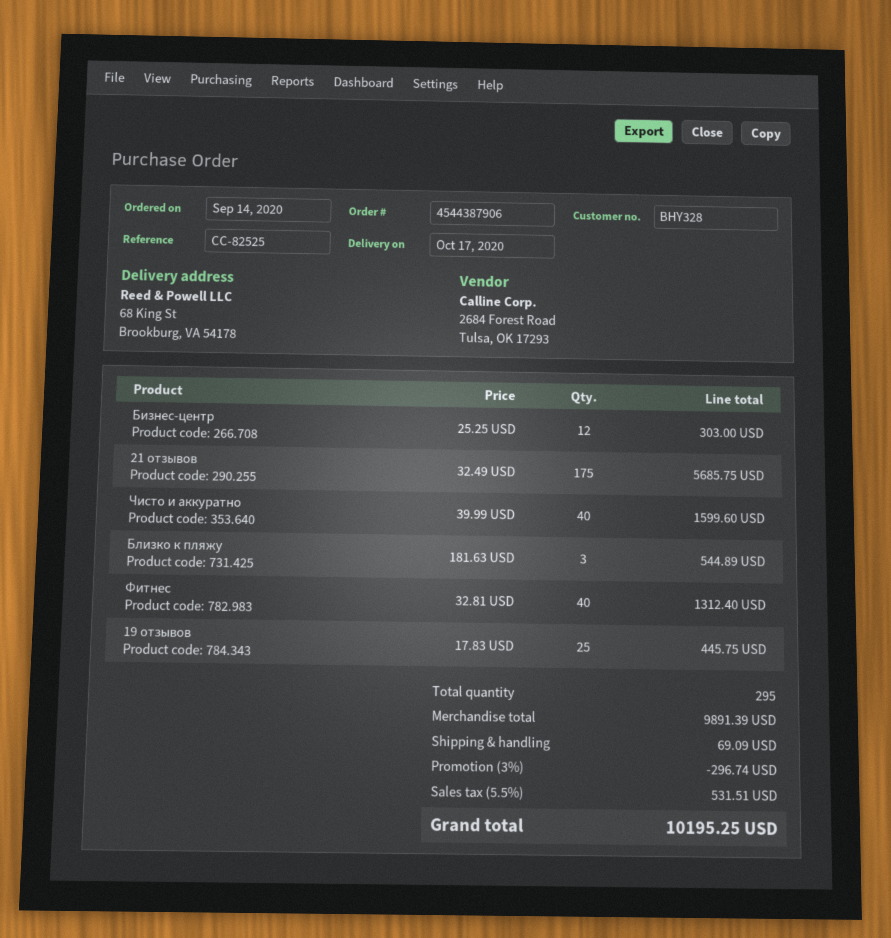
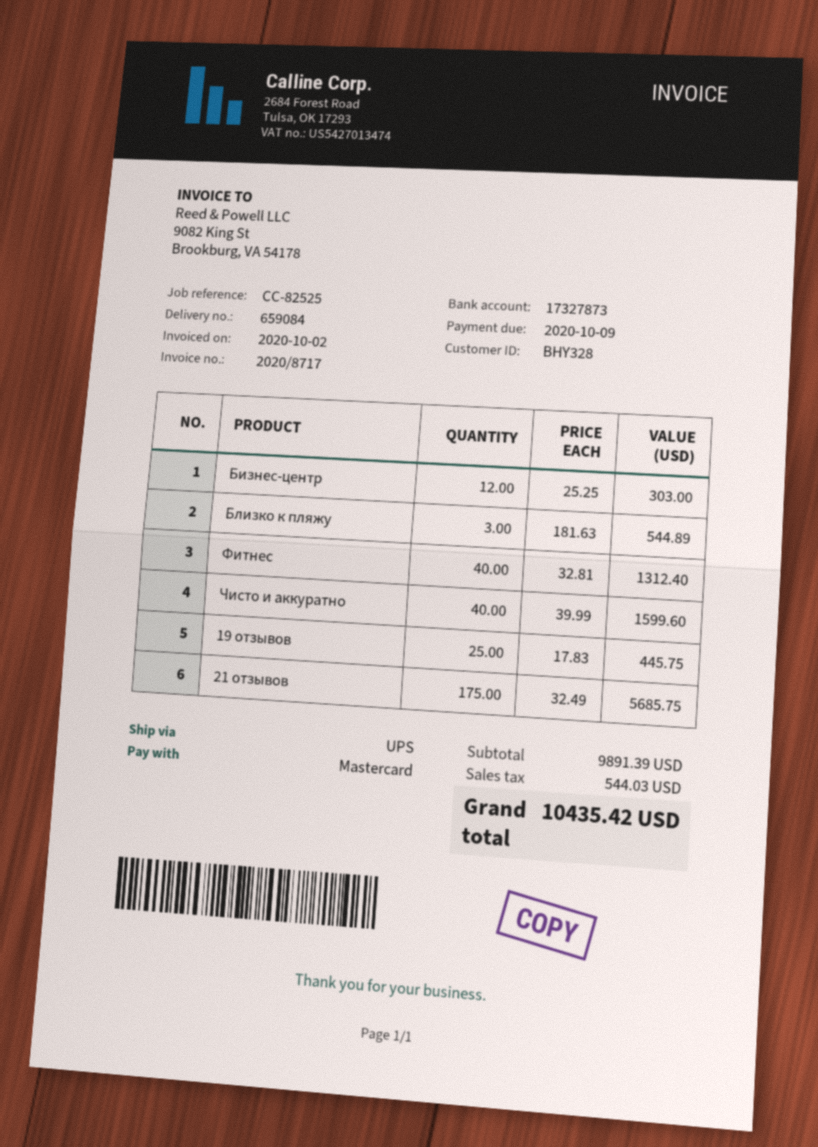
discount: 3% = 296.74 -> none
shipping: 69.09 -> none
tax: 531.51 -> 544.03
total: 10195.25 -> 10435.42

